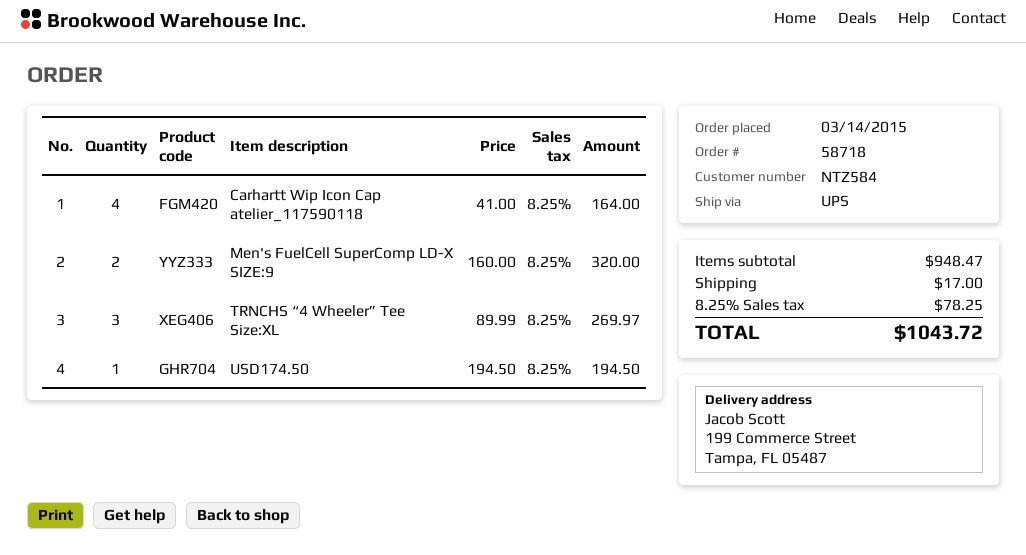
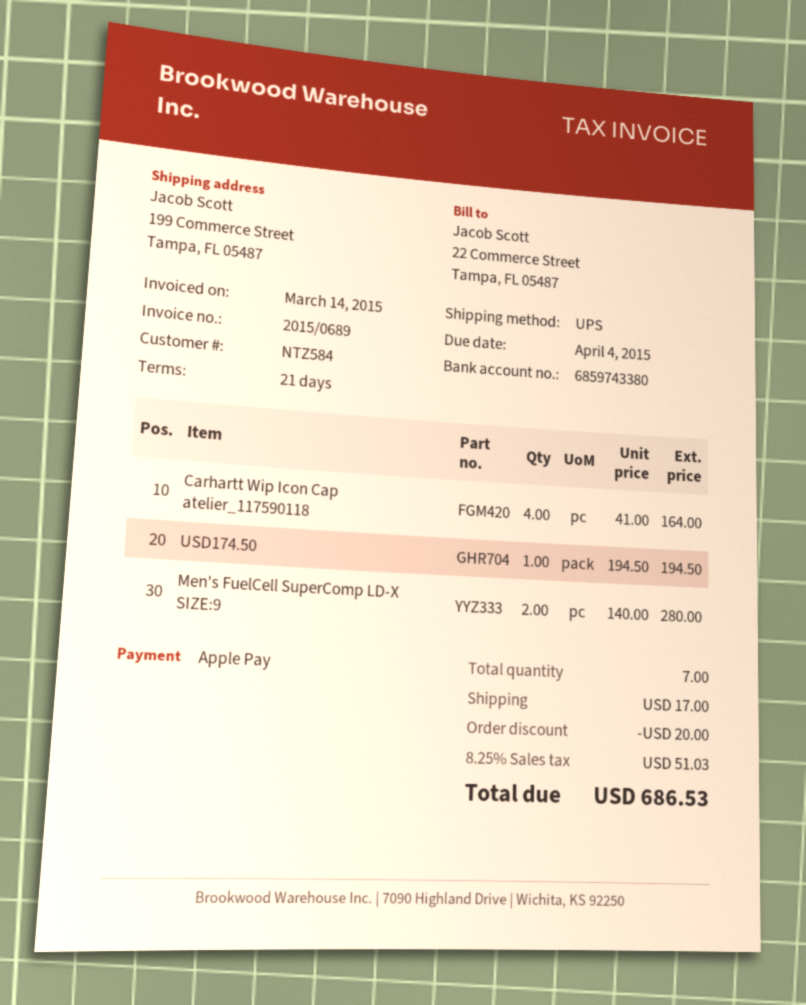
Men's FuelCell SuperComp LD-X SIZE:9: 2 x 160.00 = 320.00 -> 2 x 140.00 = 280.00
TRNCHS “4 Wheeler” Tee Size:XL: 3 x 89.99 = 269.97 -> none
discount: none -> 20.00
tax: 8.25% = 78.25 -> 8.25% = 51.03
total: 1043.72 -> 686.53

